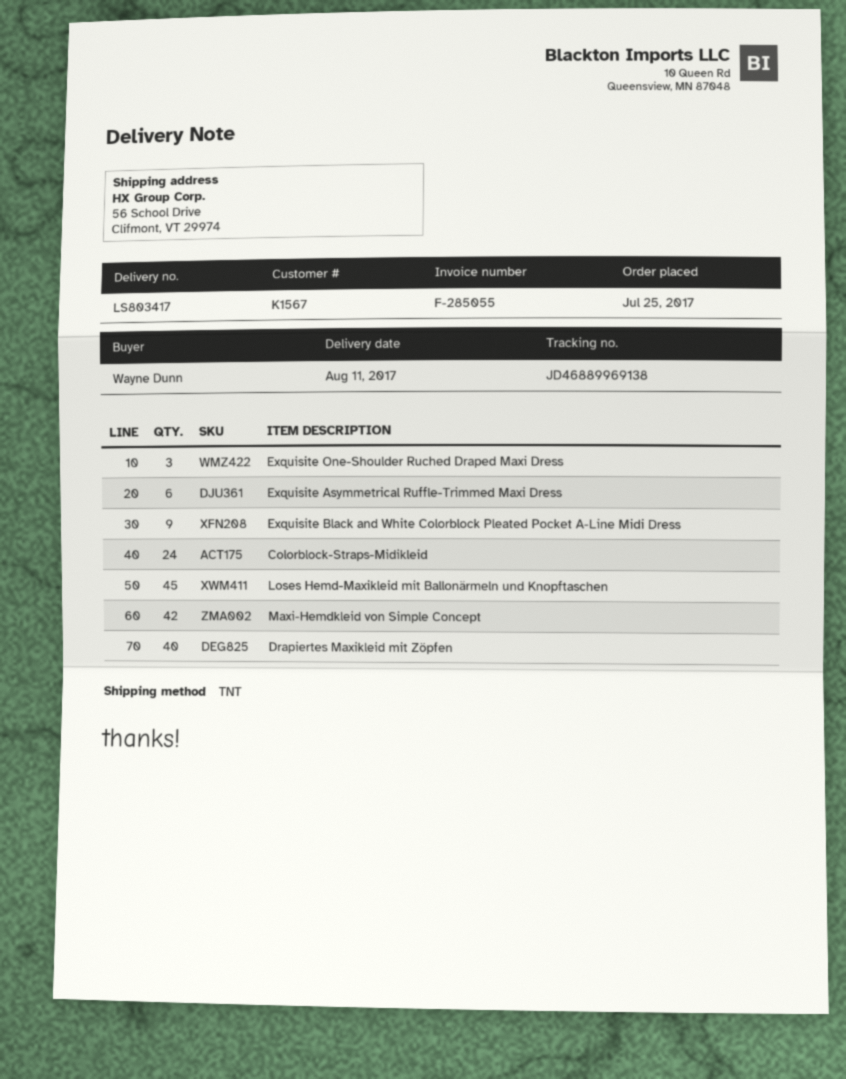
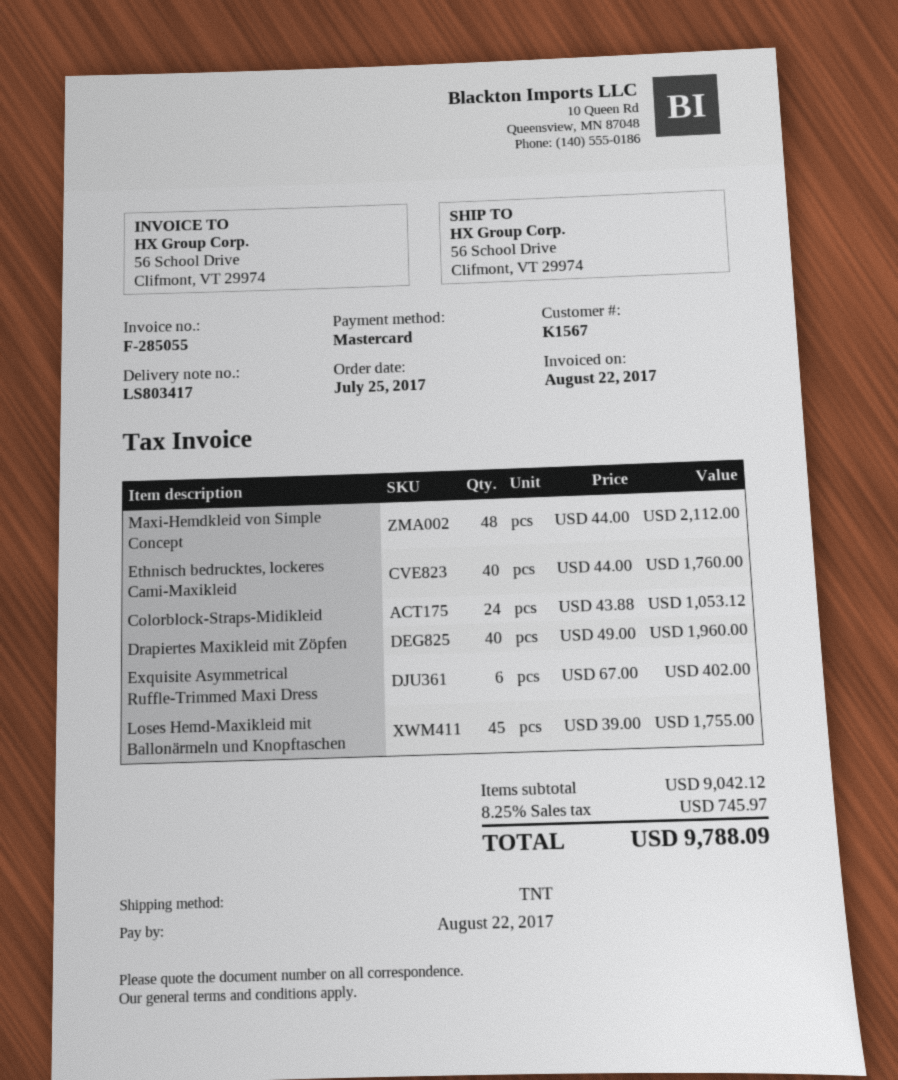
Exquisite One-Shoulder Ruched Draped Maxi Dress: 3 -> none
Exquisite Black and White Colorblock Pleated Pocket A-Line Midi Dress: 9 -> none
Maxi-Hemdkleid von Simple Concept: 42 -> 48
Ethnisch bedrucktes, lockeres Cami-Maxikleid: none -> 40

